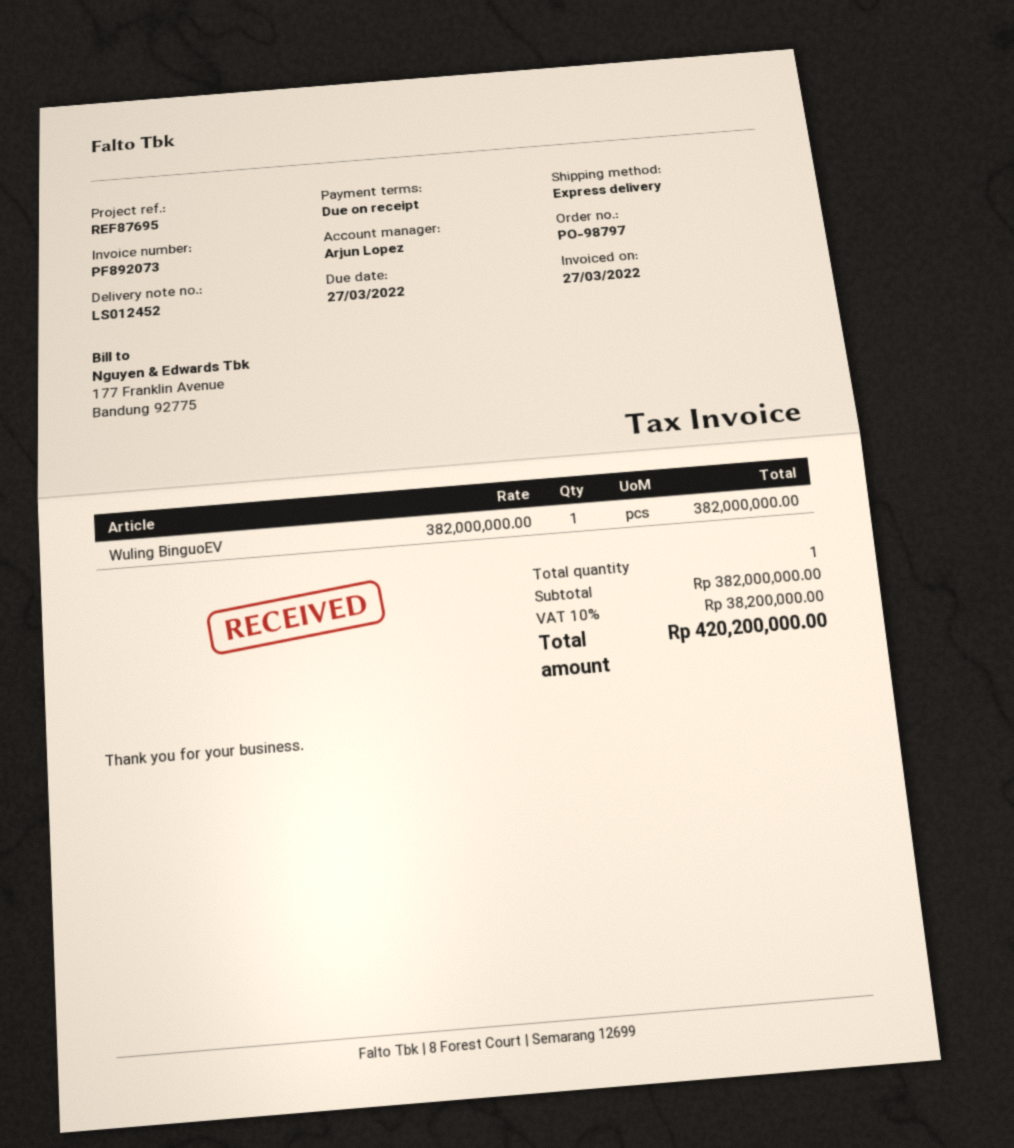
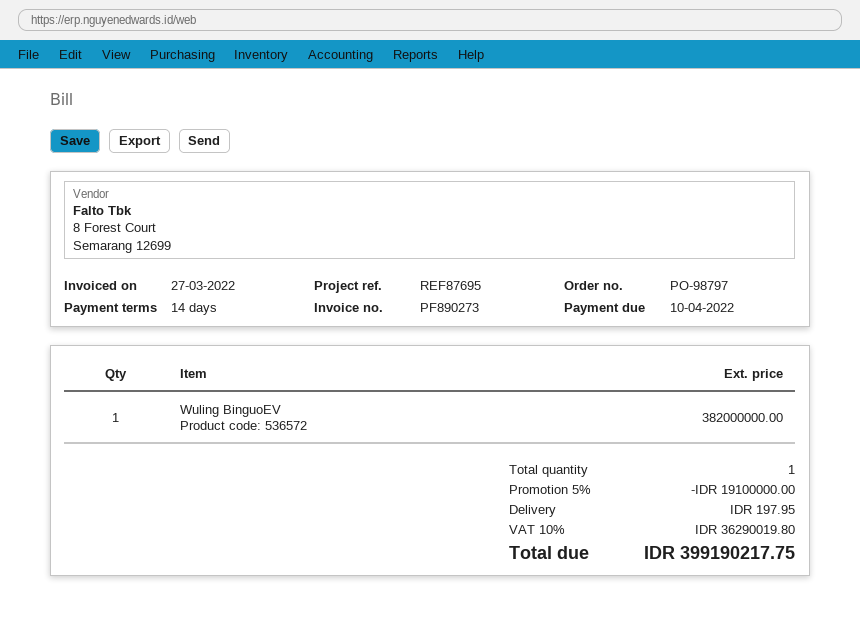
invoice number: PF892073 -> PF890273
payment terms: on receipt -> 14 days
due date: 2022-03-27 -> 2022-04-10
discount: none -> 5% = 19100000.00
shipping: none -> 197.95
tax: 10% = 38200000.00 -> 10% = 36290019.80
total: 420200000.00 -> 399190217.75

